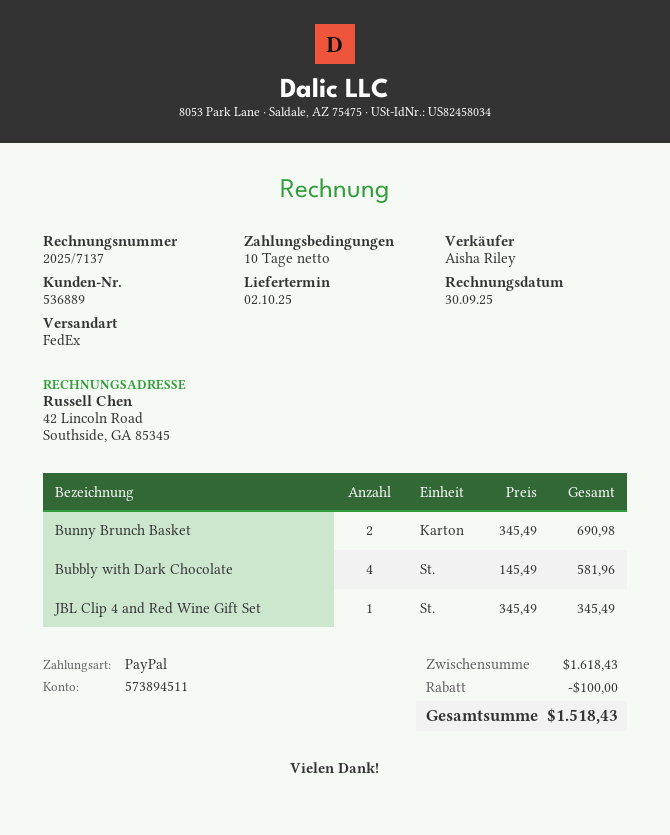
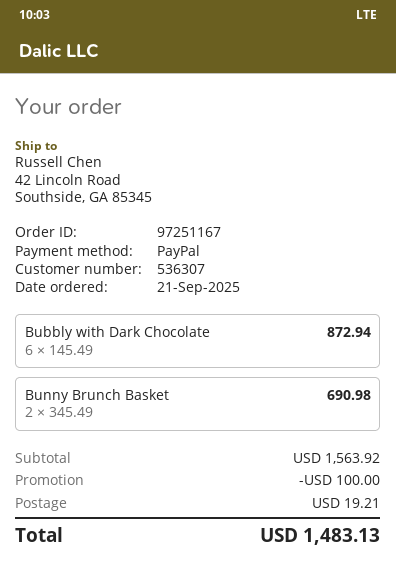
customer number: 536889 -> 536307
Bubbly with Dark Chocolate: 4 x 145.49 = 581.96 -> 6 x 145.49 = 872.94
JBL Clip 4 and Red Wine Gift Set: 1 x 345.49 = 345.49 -> none
subtotal: 1618.43 -> 1563.92
shipping: none -> 19.21
total: 1518.43 -> 1483.13

